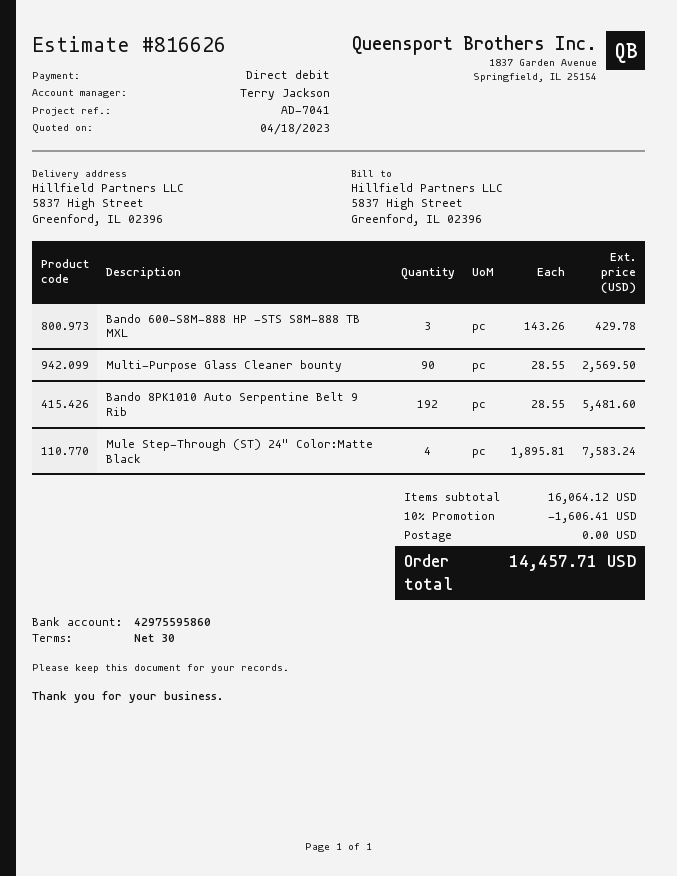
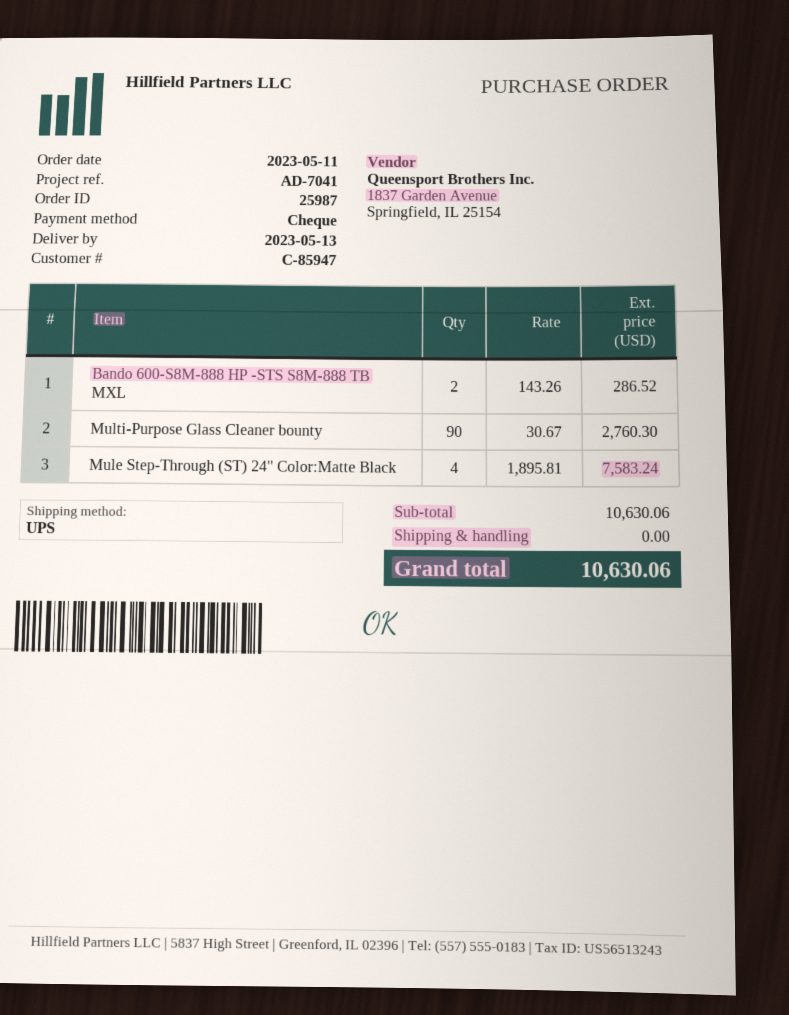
payment method: direct debit -> cheque
Bando 600-S8M-888 HP -STS S8M-888 TB MXL: 3 x 143.26 = 429.78 -> 2 x 143.26 = 286.52
Multi-Purpose Glass Cleaner bounty: 90 x 28.55 = 2569.50 -> 90 x 30.67 = 2760.30
Bando 8PK1010 Auto Serpentine Belt 9 Rib: 192 x 28.55 = 5481.60 -> none
subtotal: 16064.12 -> 10630.06
discount: 10% = 1606.41 -> none
total: 14457.71 -> 10630.06

